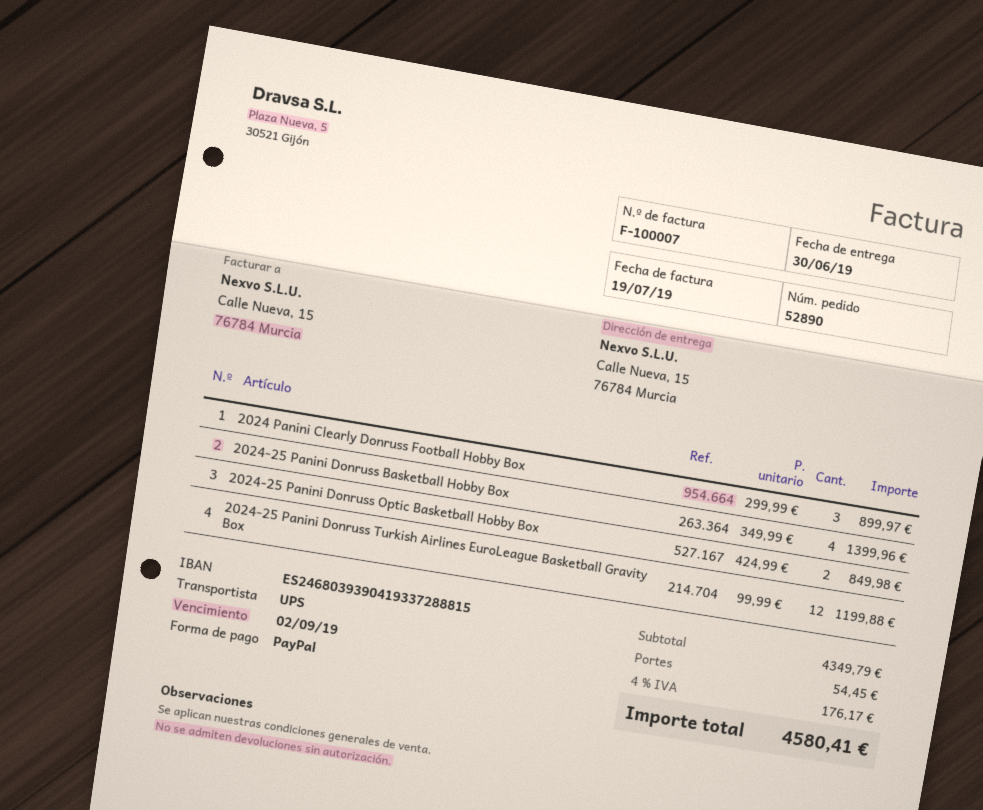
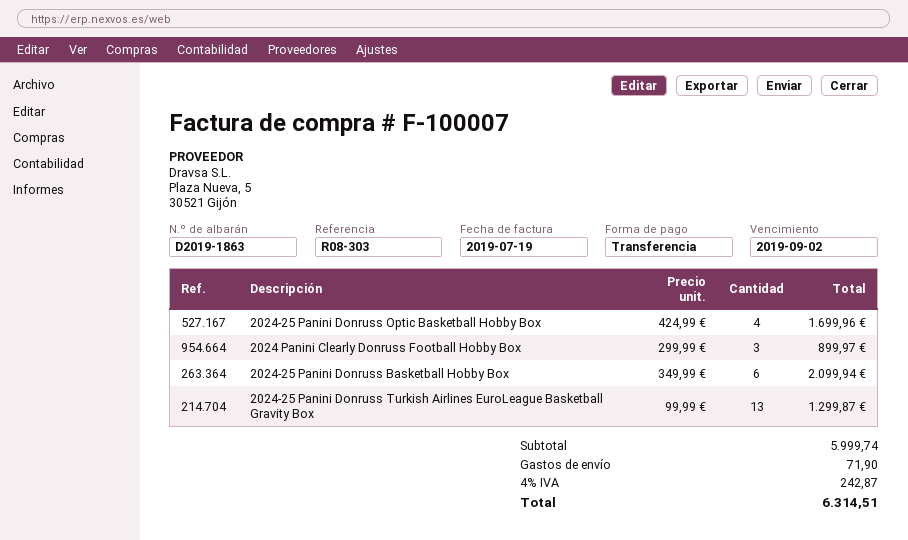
payment method: PayPal -> bank transfer
2024-25 Panini Donruss Basketball Hobby Box: 4 x 349.99 = 1399.96 -> 6 x 349.99 = 2099.94
2024-25 Panini Donruss Optic Basketball Hobby Box: 2 x 424.99 = 849.98 -> 4 x 424.99 = 1699.96
2024-25 Panini Donruss Turkish Airlines EuroLeague Basketball Gravity Box: 12 x 99.99 = 1199.88 -> 13 x 99.99 = 1299.87
subtotal: 4349.79 -> 5999.74
shipping: 54.45 -> 71.90
tax: 4% = 176.17 -> 4% = 242.87
total: 4580.41 -> 6314.51

